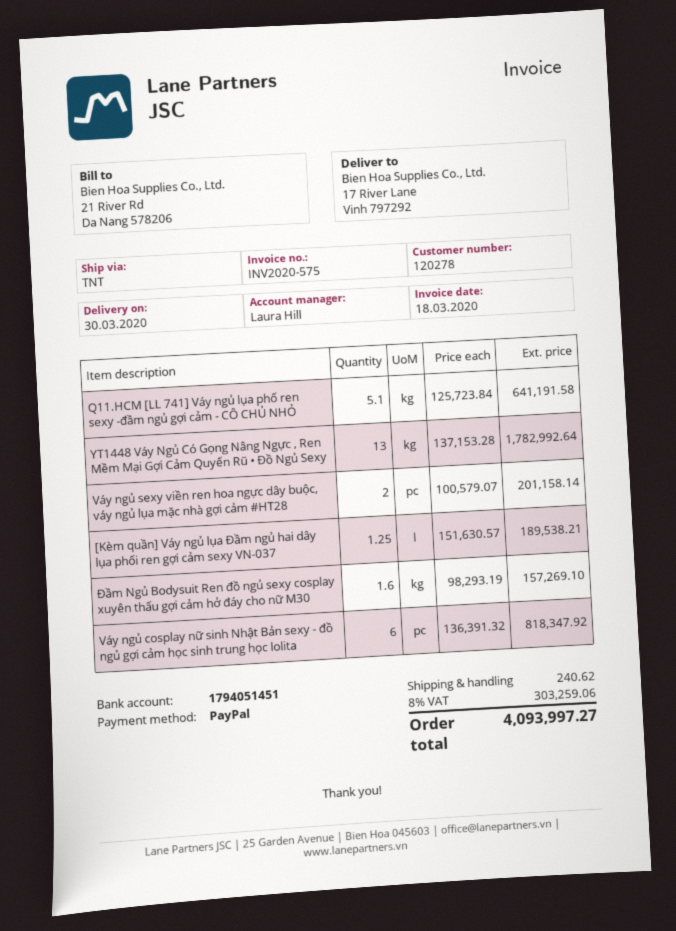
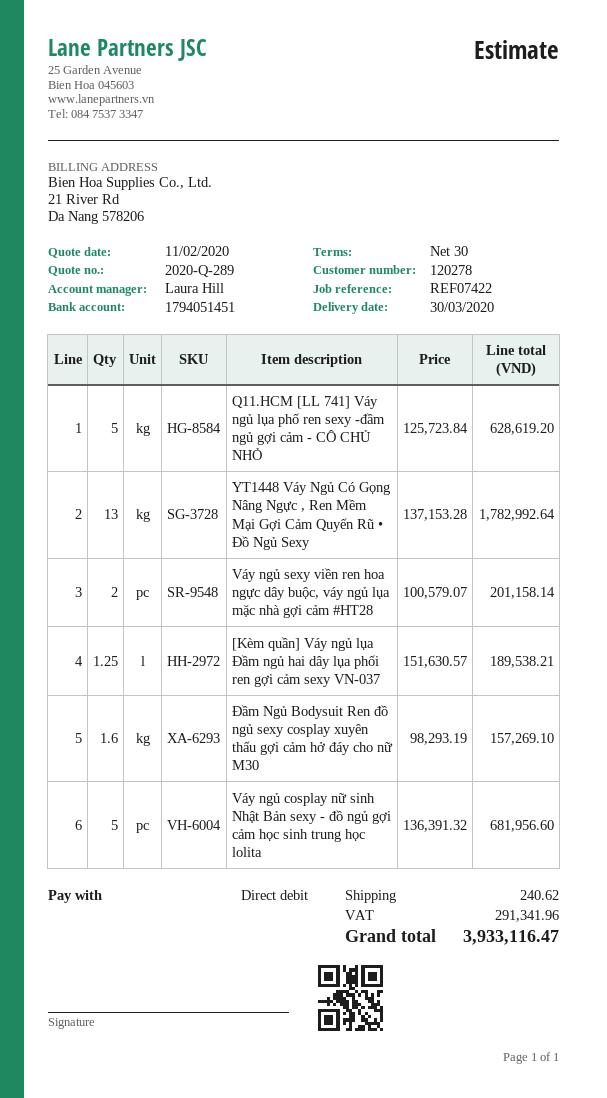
payment method: PayPal -> direct debit
Q11.HCM [LL 741] Váy ngủ lụa phố ren sexy -đầm ngủ gợi cảm - CÔ CHỦ NHỎ: 5.1 x 125723.84 = 641191.58 -> 5 x 125723.84 = 628619.20
Váy ngủ cosplay nữ sinh Nhật Bản sexy - đồ ngủ gợi cảm học sinh trung học lolita: 6 x 136391.32 = 818347.92 -> 5 x 136391.32 = 681956.60
tax: 303259.06 -> 291341.96
total: 4093997.27 -> 3933116.47

